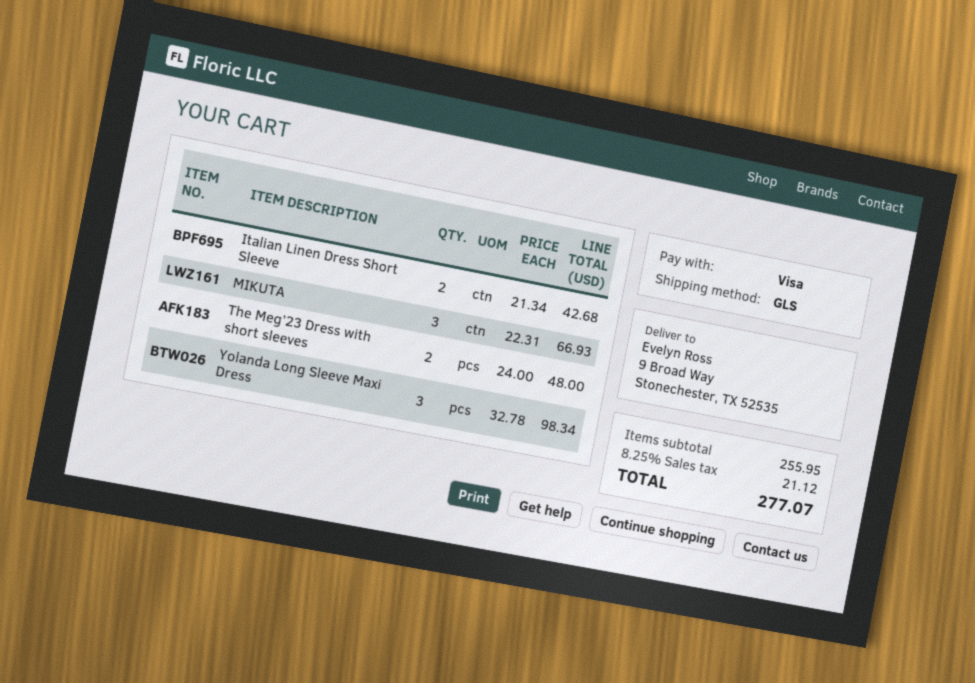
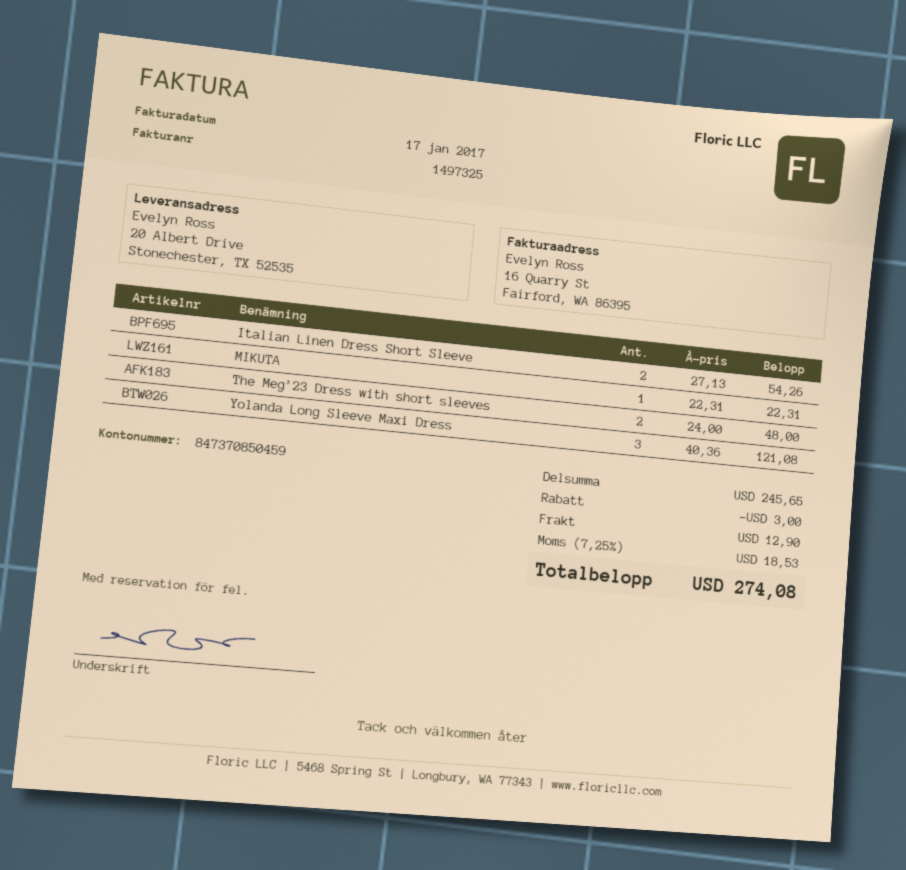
ship to: 9 Broad Way, Stonechester, TX 52535 -> 20 Albert Drive, Stonechester, TX 52535
Italian Linen Dress Short Sleeve: 2 x 21.34 = 42.68 -> 2 x 27.13 = 54.26
MIKUTA: 3 x 22.31 = 66.93 -> 1 x 22.31 = 22.31
Yolanda Long Sleeve Maxi Dress: 3 x 32.78 = 98.34 -> 3 x 40.36 = 121.08
subtotal: 255.95 -> 245.65
discount: none -> 3.00
shipping: none -> 12.90
tax: 8.25% = 21.12 -> 7.25% = 18.53
total: 277.07 -> 274.08

